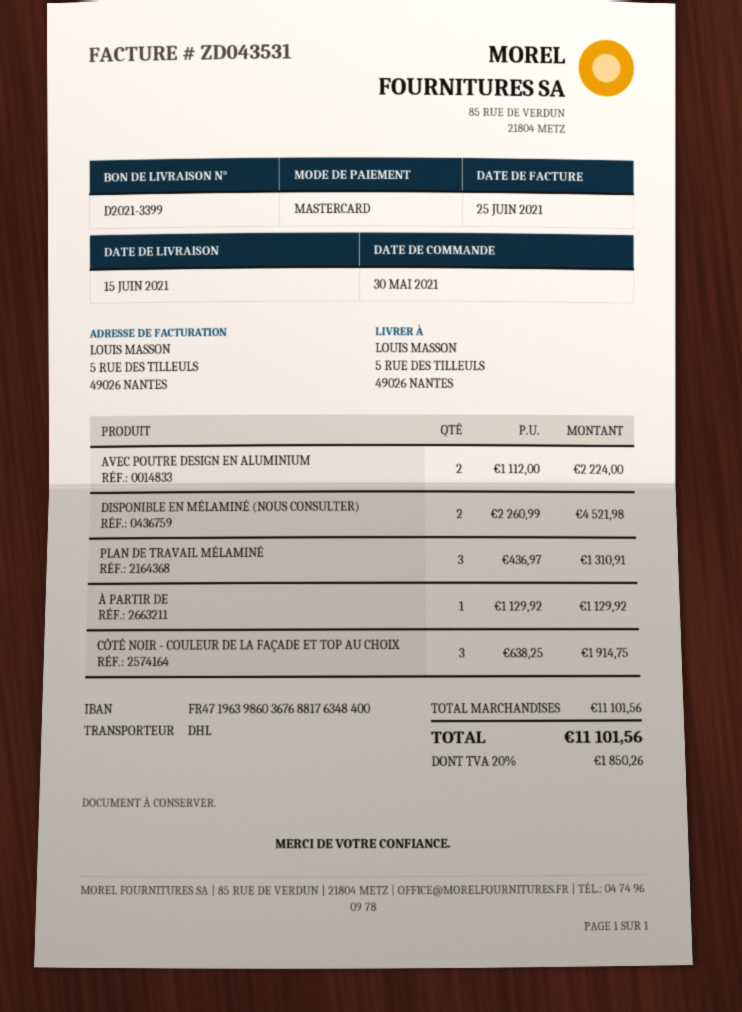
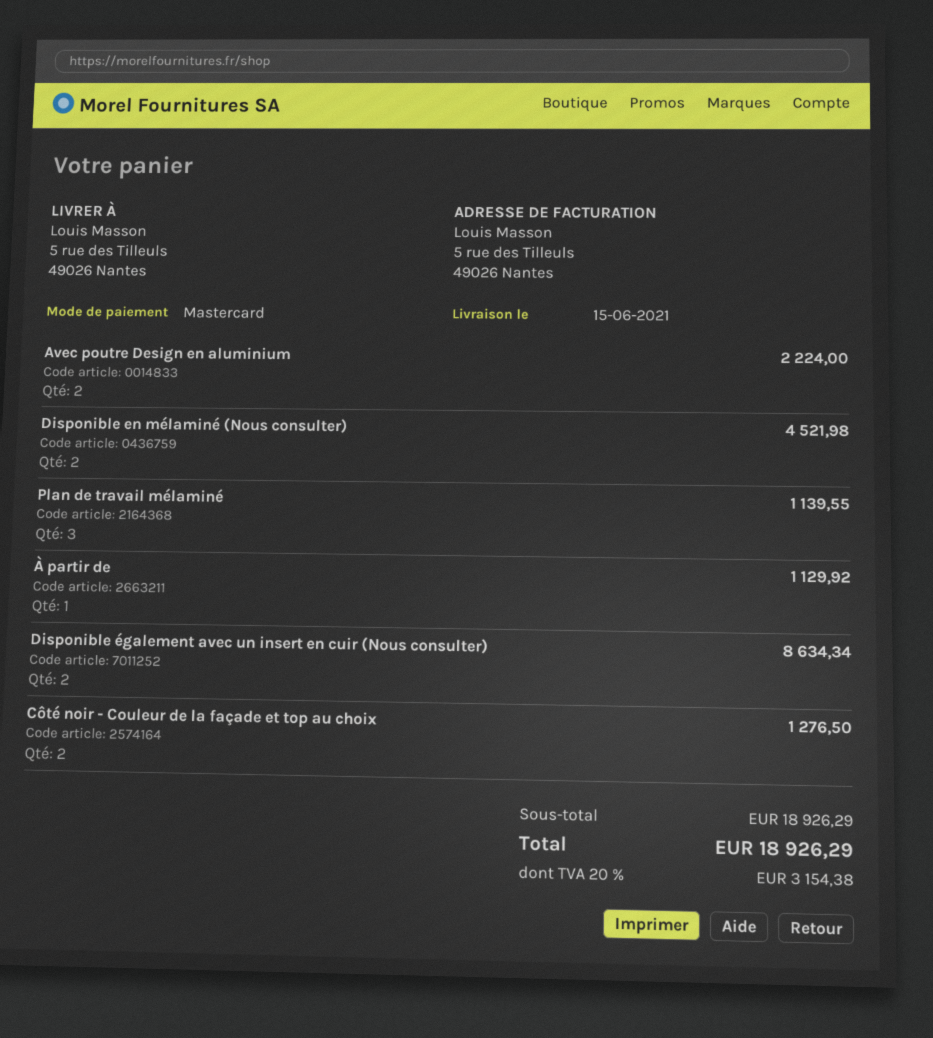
PLAN DE TRAVAIL MÉLAMINÉ: 3 for 1310.91 -> 3 for 1139.55
CÔTÉ NOIR - COULEUR DE LA FAÇADE ET TOP AU CHOIX: 3 for 1914.75 -> 2 for 1276.50
Disponible également avec un insert en cuir (Nous consulter): none -> 2 for 8634.34
subtotal: 11101.56 -> 18926.29
tax: 20% = 1850.26 -> 20% = 3154.38
total: 11101.56 -> 18926.29

